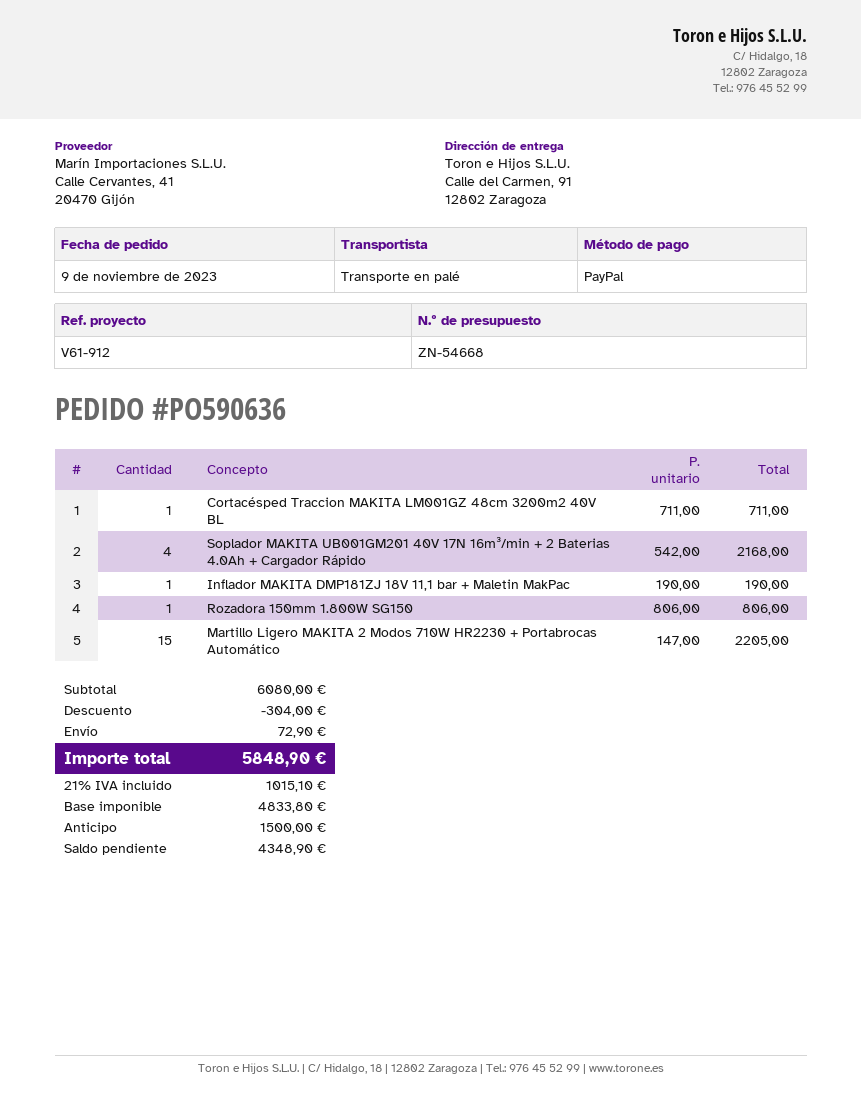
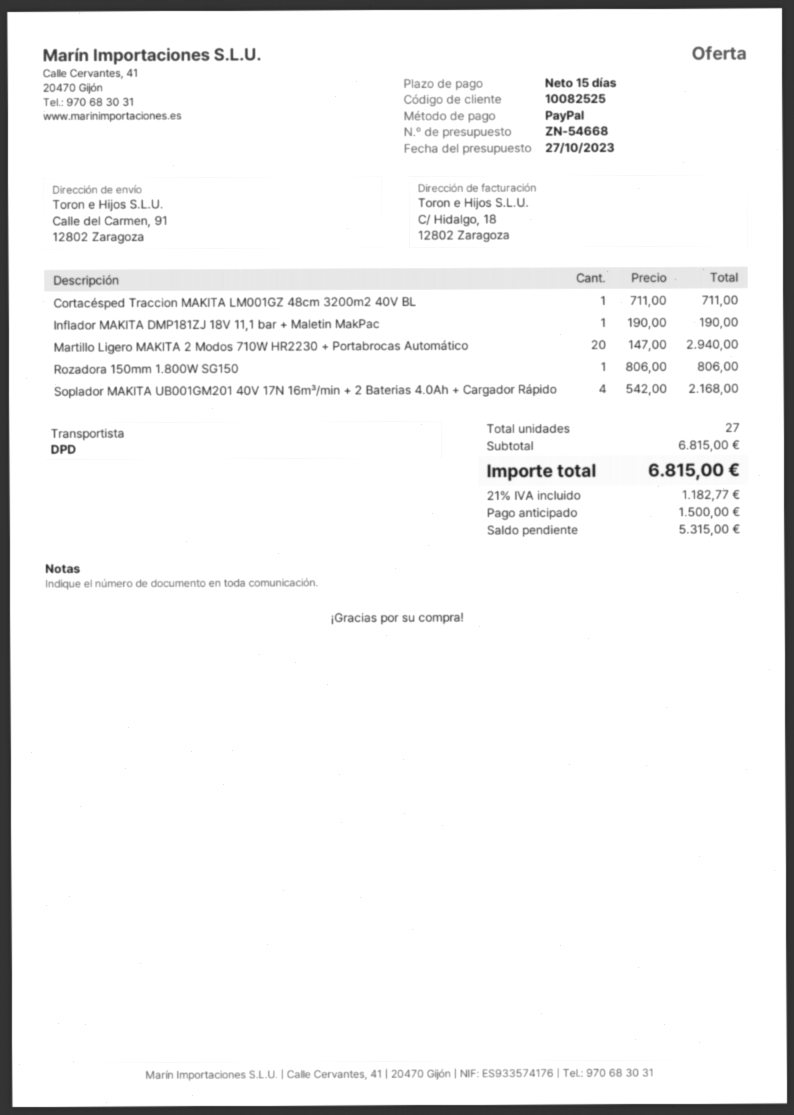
shipping method: pallet freight -> DPD
Martillo Ligero MAKITA 2 Modos 710W HR2230 + Portabrocas Automático: 15 x 147.00 = 2205.00 -> 20 x 147.00 = 2940.00
subtotal: 6080.00 -> 6815.00
discount: 304.00 -> none
shipping: 72.90 -> none
tax: 21% = 1015.10 -> 21% = 1182.77
total: 5848.90 -> 6815.00
balance: 4348.90 -> 5315.00

